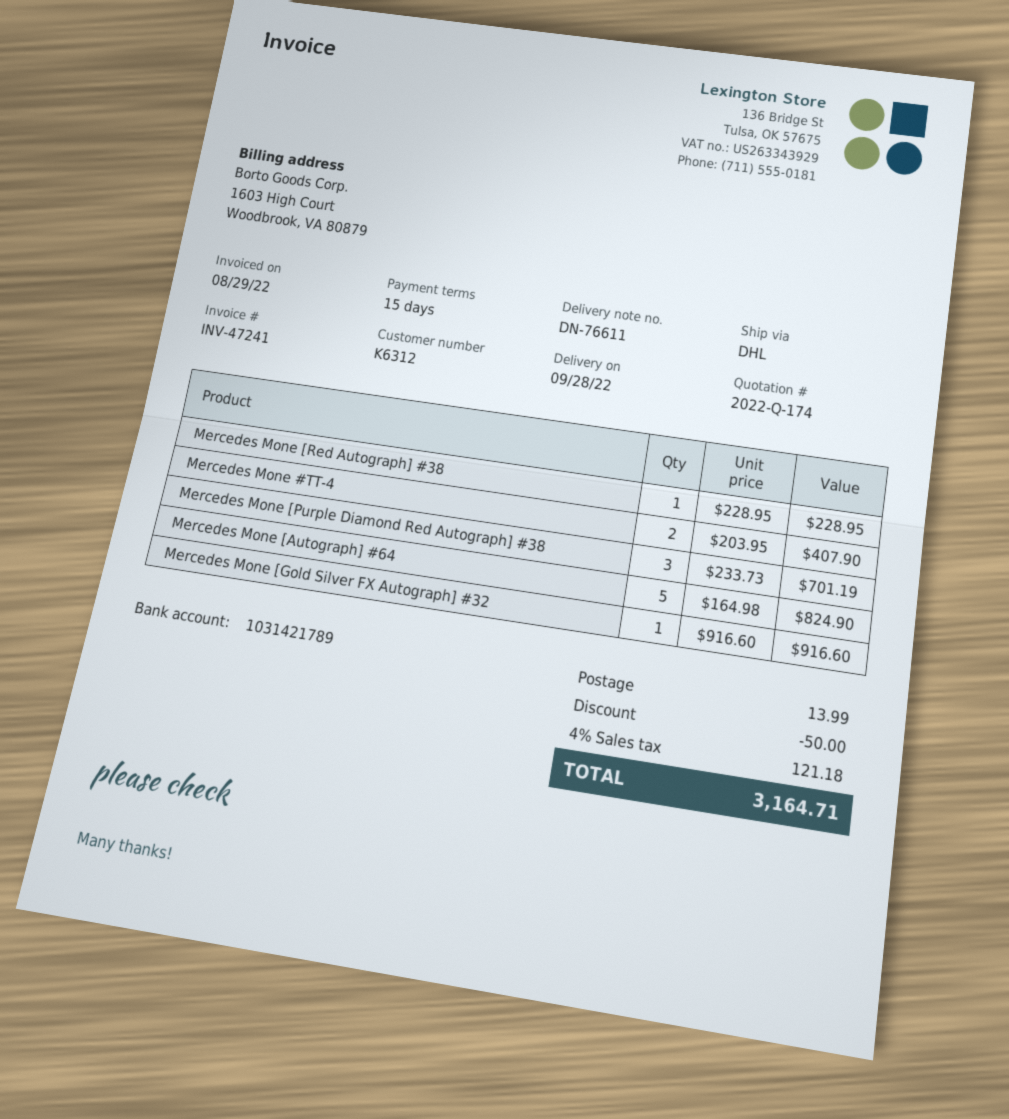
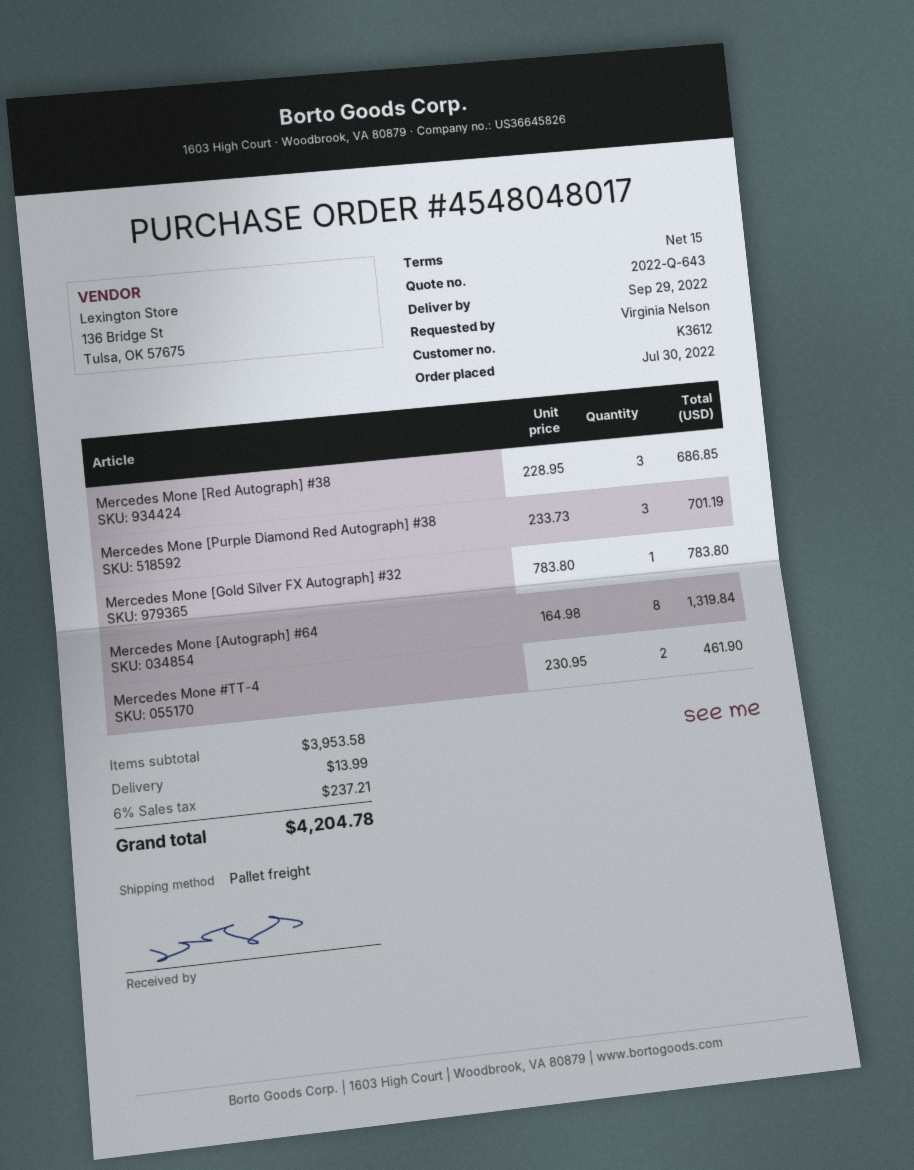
quote number: 2022-Q-174 -> 2022-Q-643
delivery date: 2022-09-28 -> 2022-09-29
customer number: K6312 -> K3612
shipping method: DHL -> pallet freight
Mercedes Mone [Red Autograph] #38: 1 x 228.95 = 228.95 -> 3 x 228.95 = 686.85
Mercedes Mone #TT-4: 2 x 203.95 = 407.90 -> 2 x 230.95 = 461.90
Mercedes Mone [Autograph] #64: 5 x 164.98 = 824.90 -> 8 x 164.98 = 1319.84
Mercedes Mone [Gold Silver FX Autograph] #32: 1 x 916.60 = 916.60 -> 1 x 783.80 = 783.80
discount: 50.00 -> none
tax: 4% = 121.18 -> 6% = 237.21
total: 3164.71 -> 4204.78

